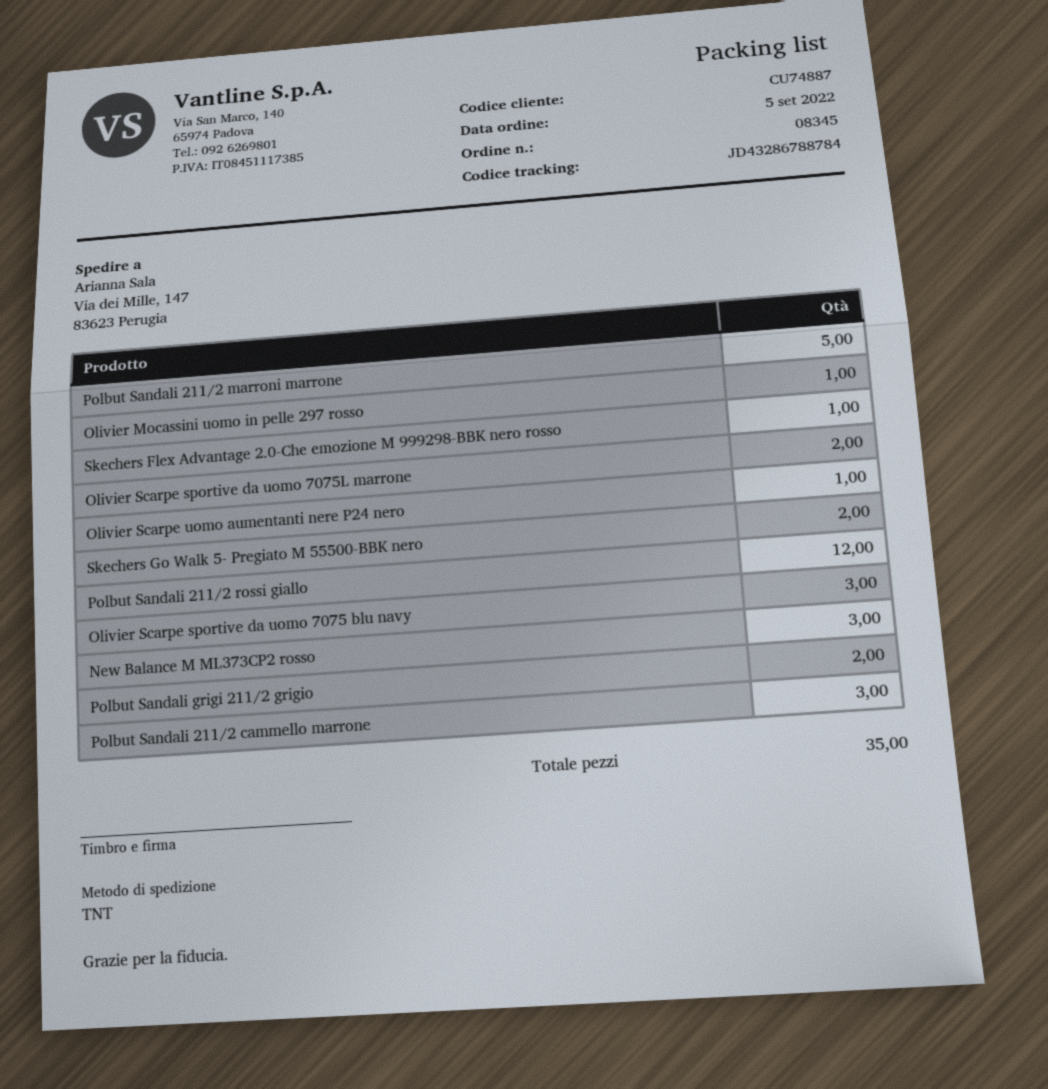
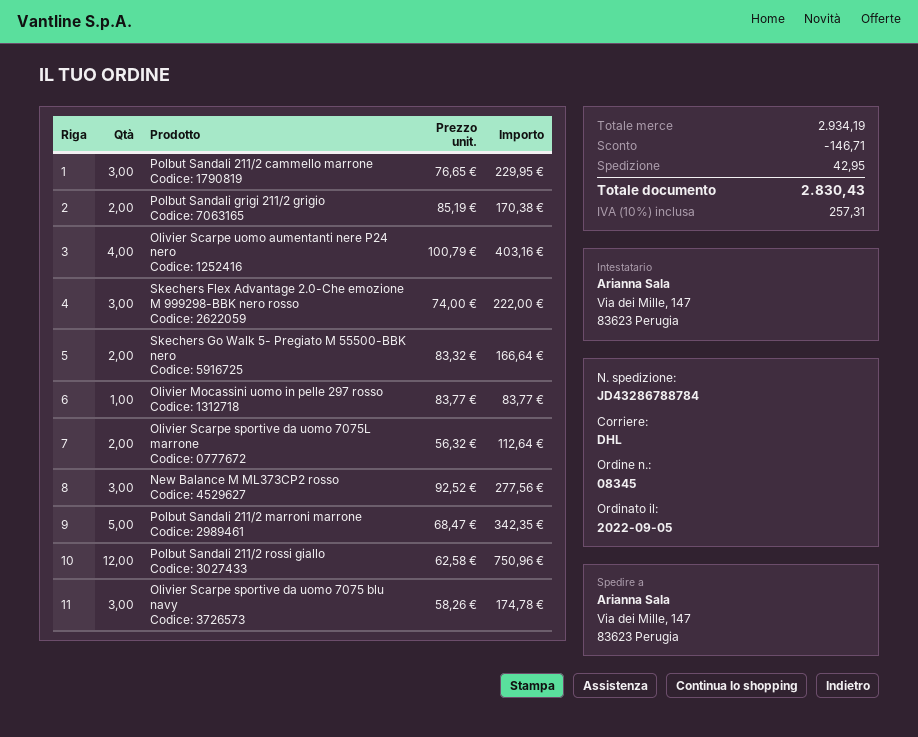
shipping method: TNT -> DHL
Skechers Flex Advantage 2.0-Che emozione M 999298-BBK nero rosso: 1 -> 3
Olivier Scarpe uomo aumentanti nere P24 nero: 1 -> 4

